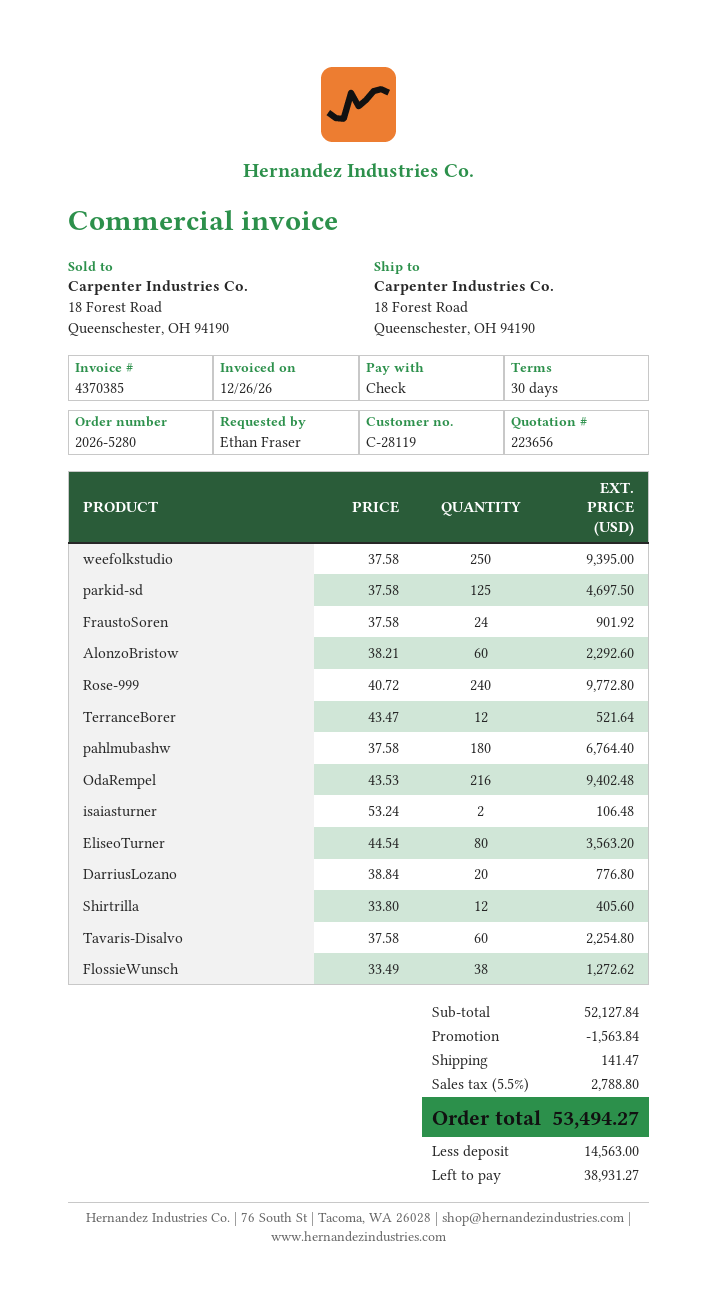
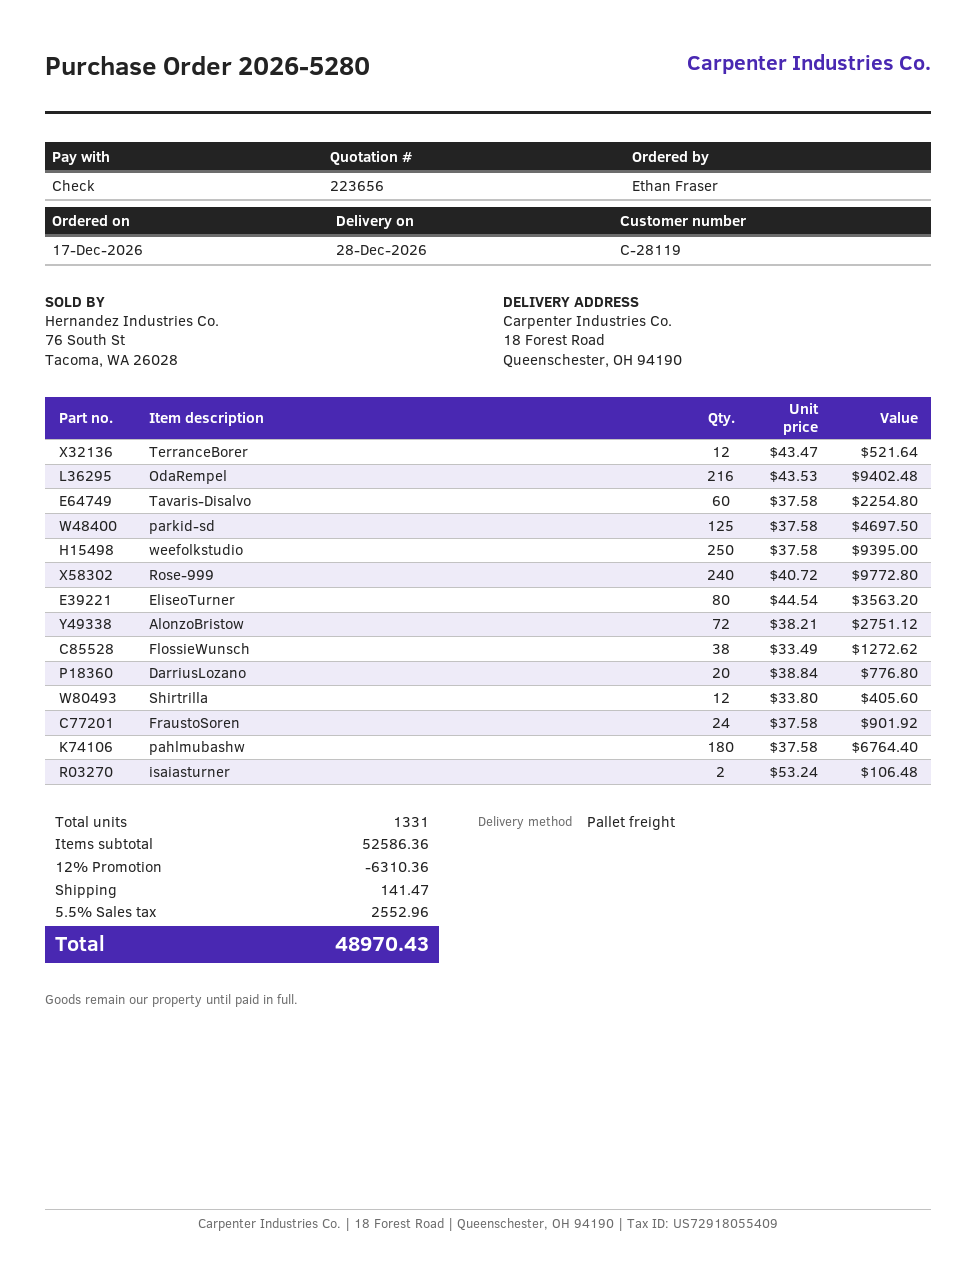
AlonzoBristow: 60 x 38.21 = 2292.60 -> 72 x 38.21 = 2751.12
subtotal: 52127.84 -> 52586.36
discount: 1563.84 -> 6310.36
tax: 5.5% = 2788.80 -> 5.5% = 2552.96
total: 53494.27 -> 48970.43

